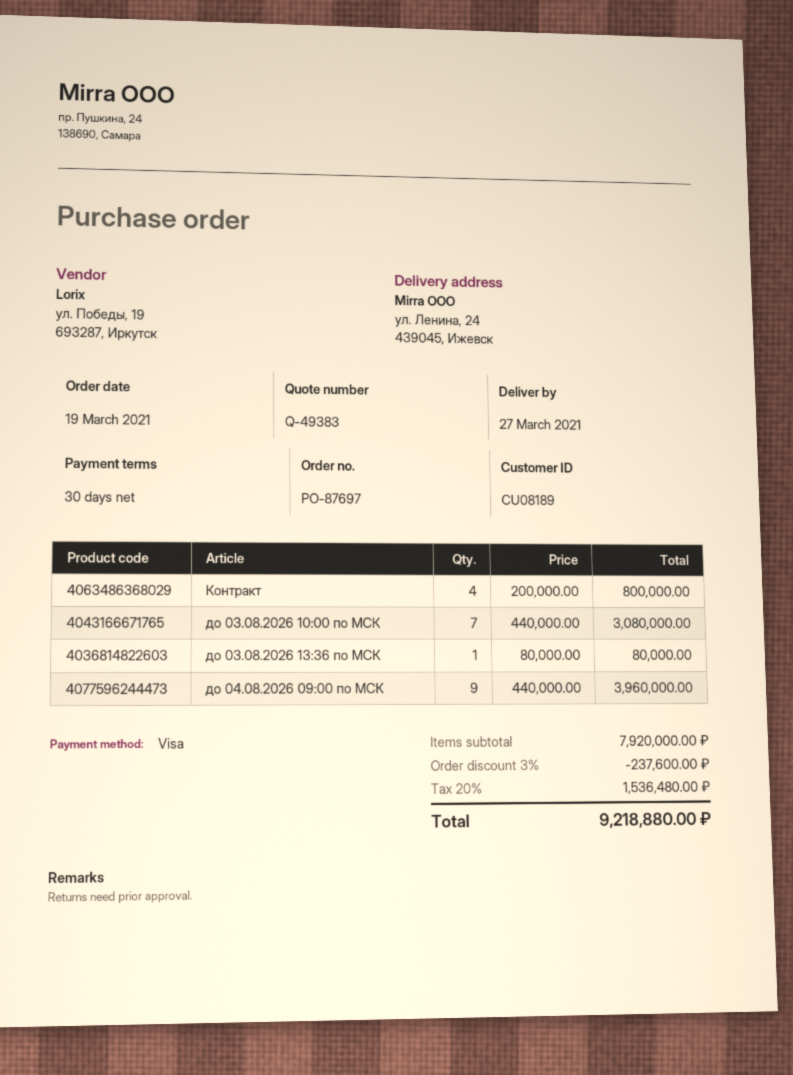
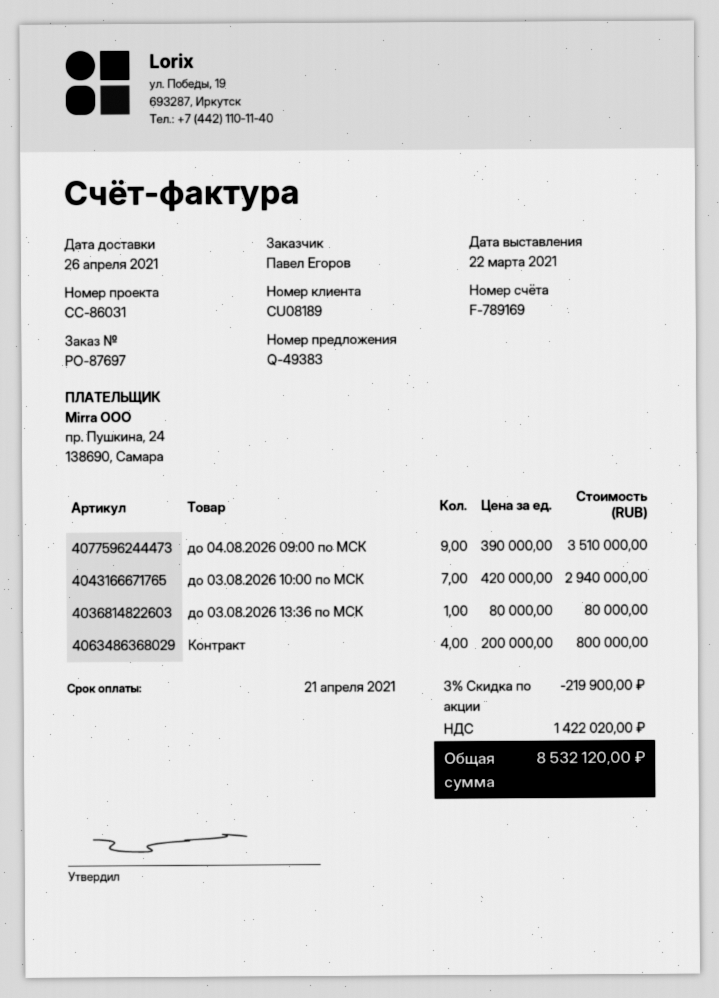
delivery date: 2021-03-27 -> 2021-04-26
до 03.08.2026 10:00 по МСК: 7 x 440000.00 = 3080000.00 -> 7 x 420000.00 = 2940000.00
до 04.08.2026 09:00 по МСК: 9 x 440000.00 = 3960000.00 -> 9 x 390000.00 = 3510000.00
discount: 3% = 237600.00 -> 3% = 219900.00
tax: 1536480.00 -> 1422020.00
total: 9218880.00 -> 8532120.00

